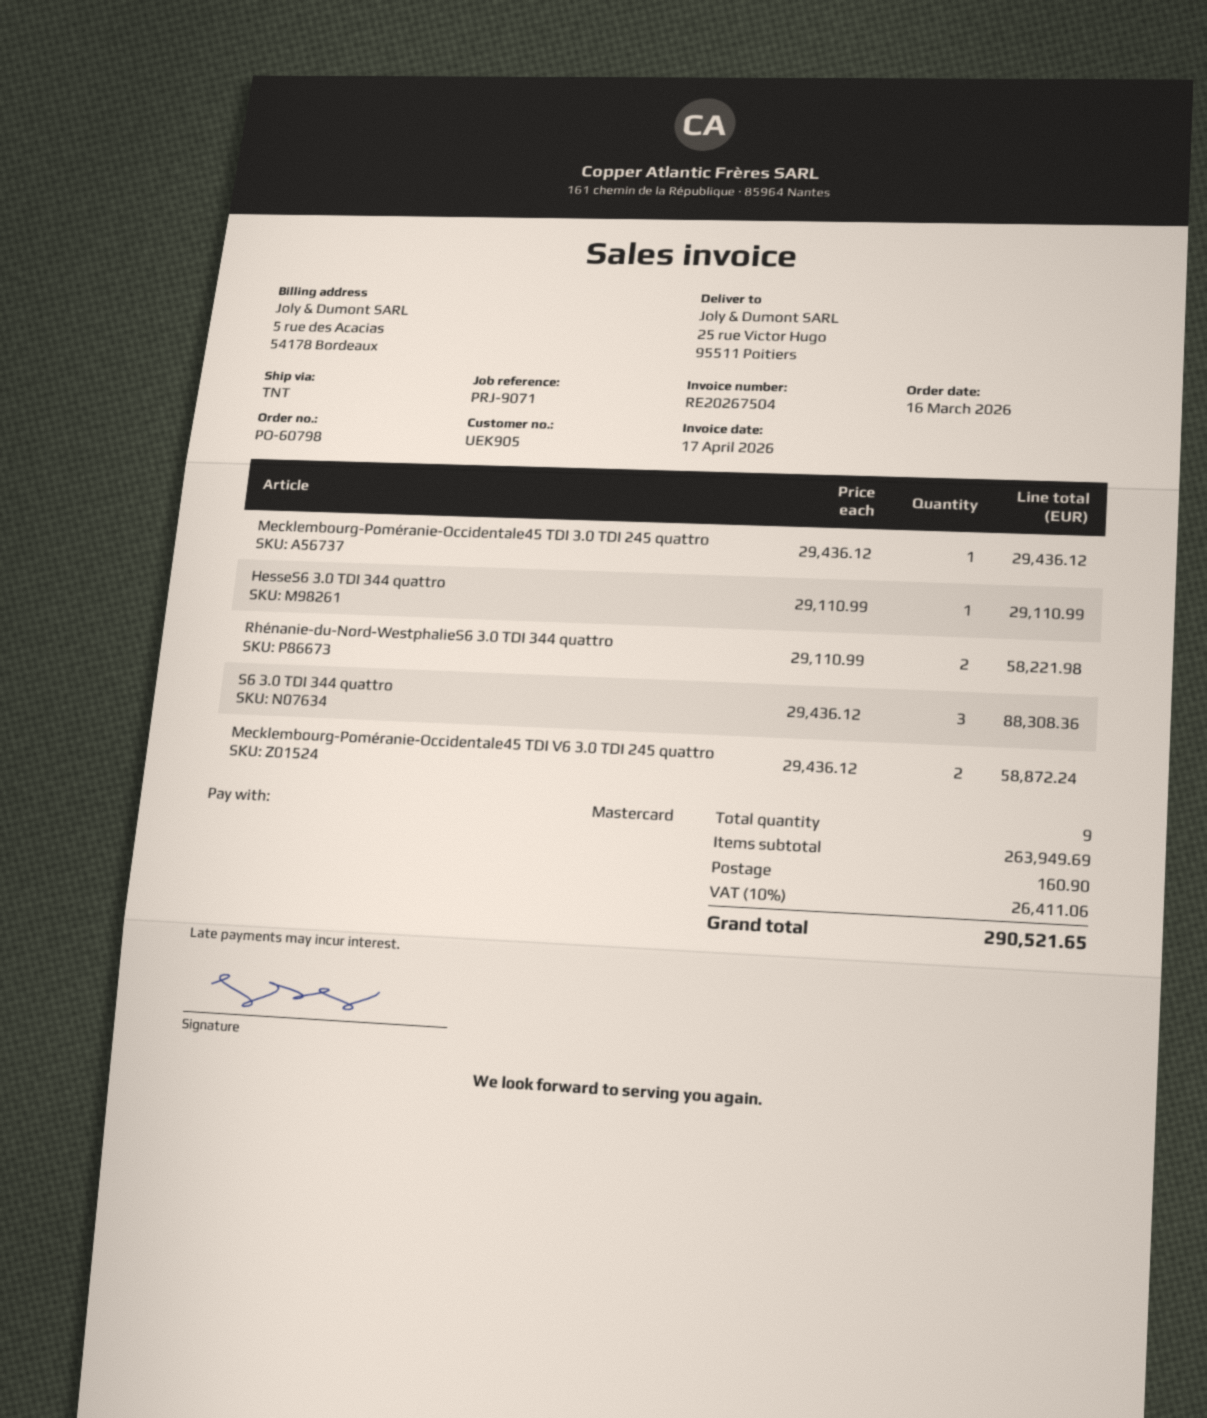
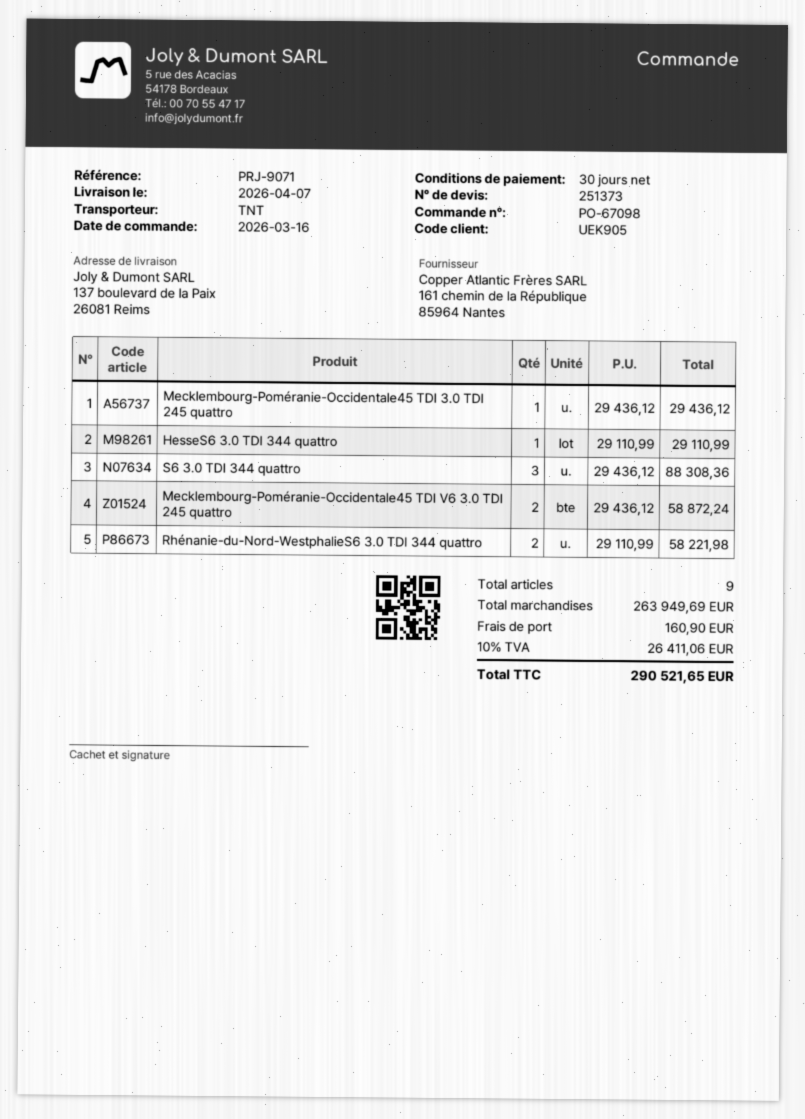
order number: PO-60798 -> PO-67098
ship to: 25 rue Victor Hugo, 95511 Poitiers -> 137 boulevard de la Paix, 26081 Reims

